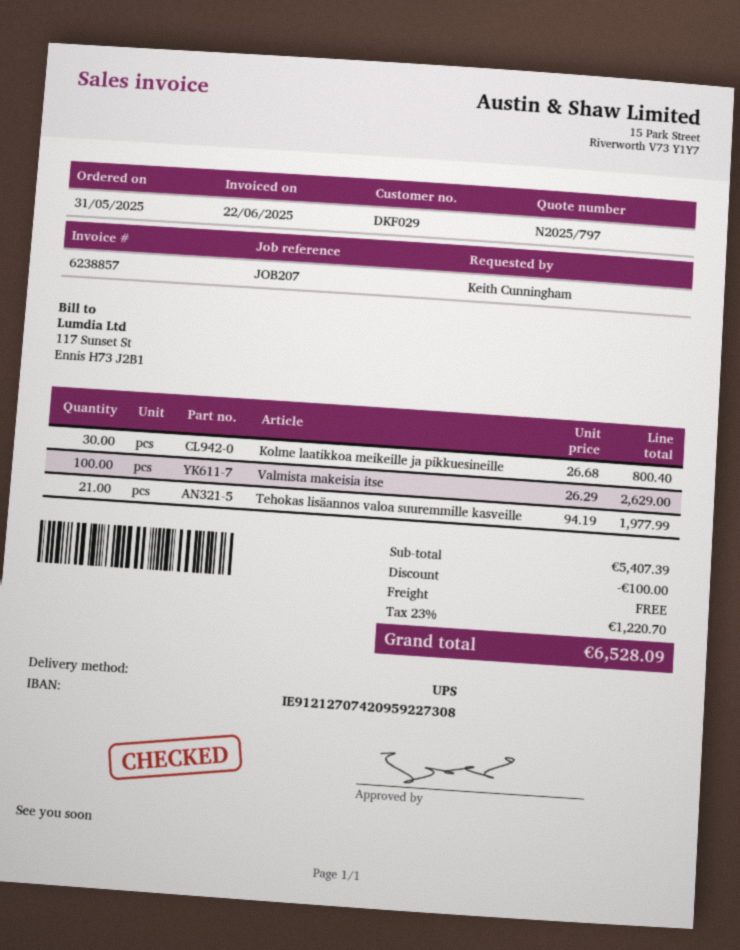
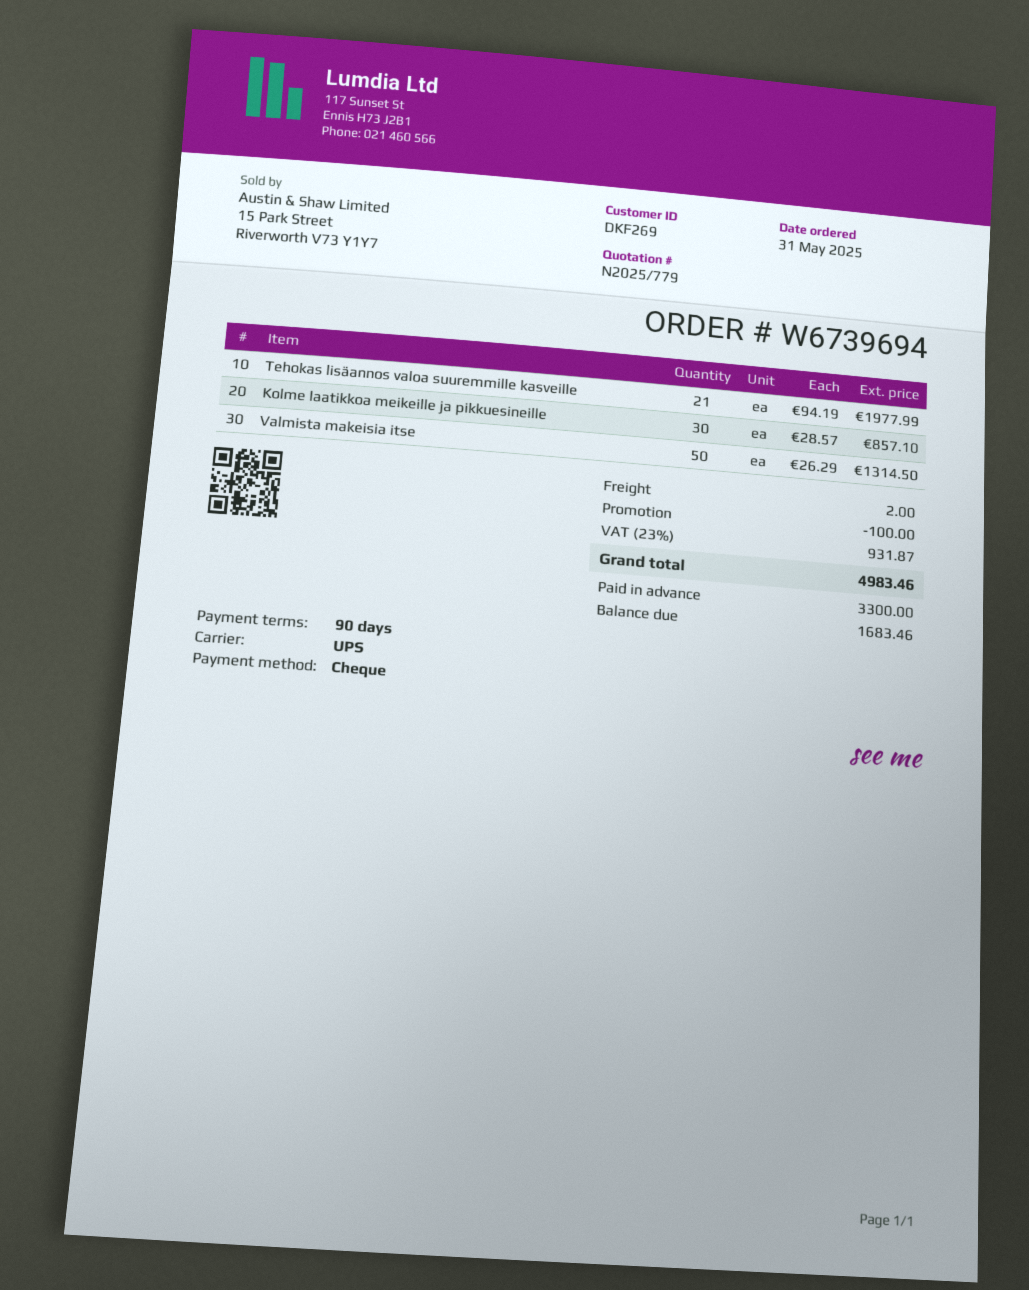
quote number: N2025/797 -> N2025/779
customer number: DKF029 -> DKF269
Kolme laatikkoa meikeille ja pikkuesineille: 30 x 26.68 = 800.40 -> 30 x 28.57 = 857.10
Valmista makeisia itse: 100 x 26.29 = 2629.00 -> 50 x 26.29 = 1314.50
shipping: 0.00 -> 2.00
tax: 23% = 1220.70 -> 23% = 931.87
total: 6528.09 -> 4983.46

